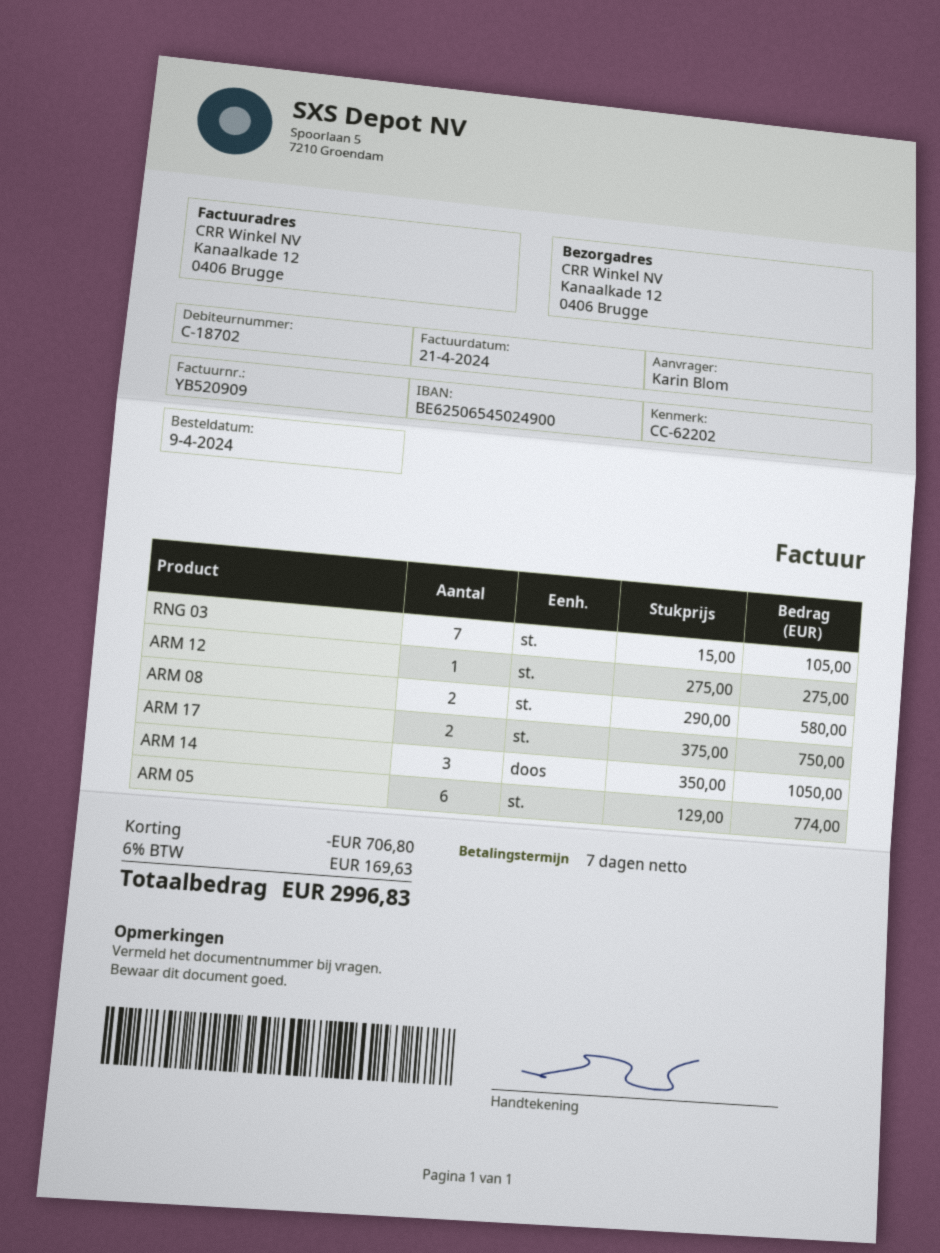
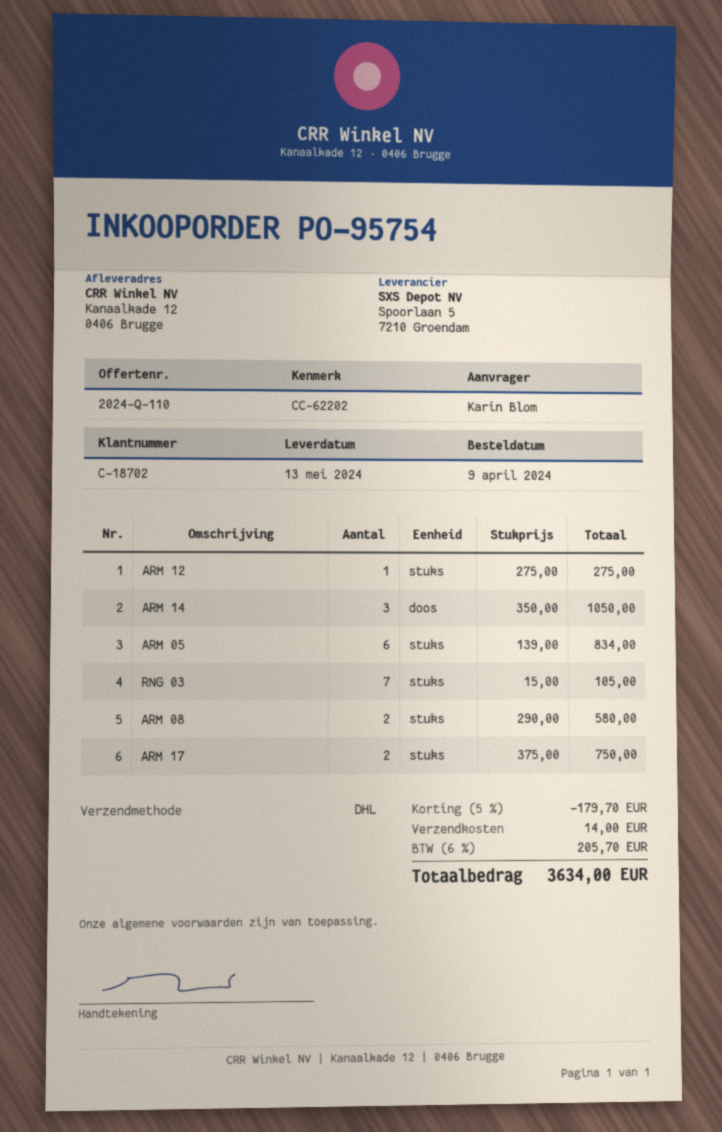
ARM 05: 6 x 129.00 = 774.00 -> 6 x 139.00 = 834.00
discount: 706.80 -> 179.70
shipping: none -> 14.00
tax: 6% = 169.63 -> 6% = 205.70
total: 2996.83 -> 3634.00

